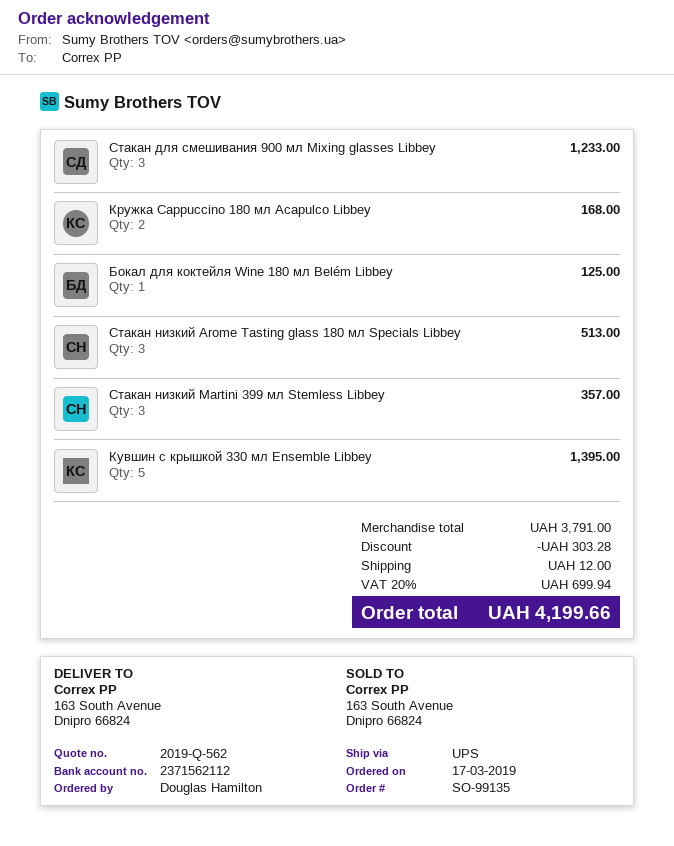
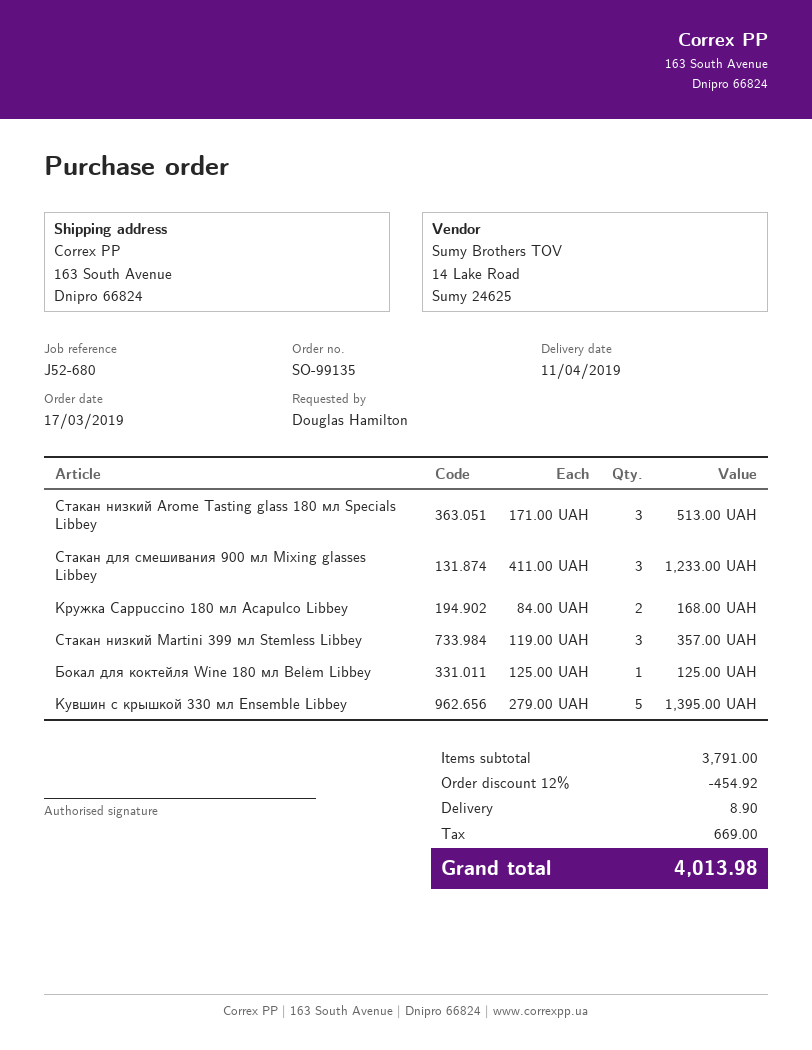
discount: 303.28 -> 454.92
shipping: 12.00 -> 8.90
tax: 699.94 -> 669.00
total: 4199.66 -> 4013.98

